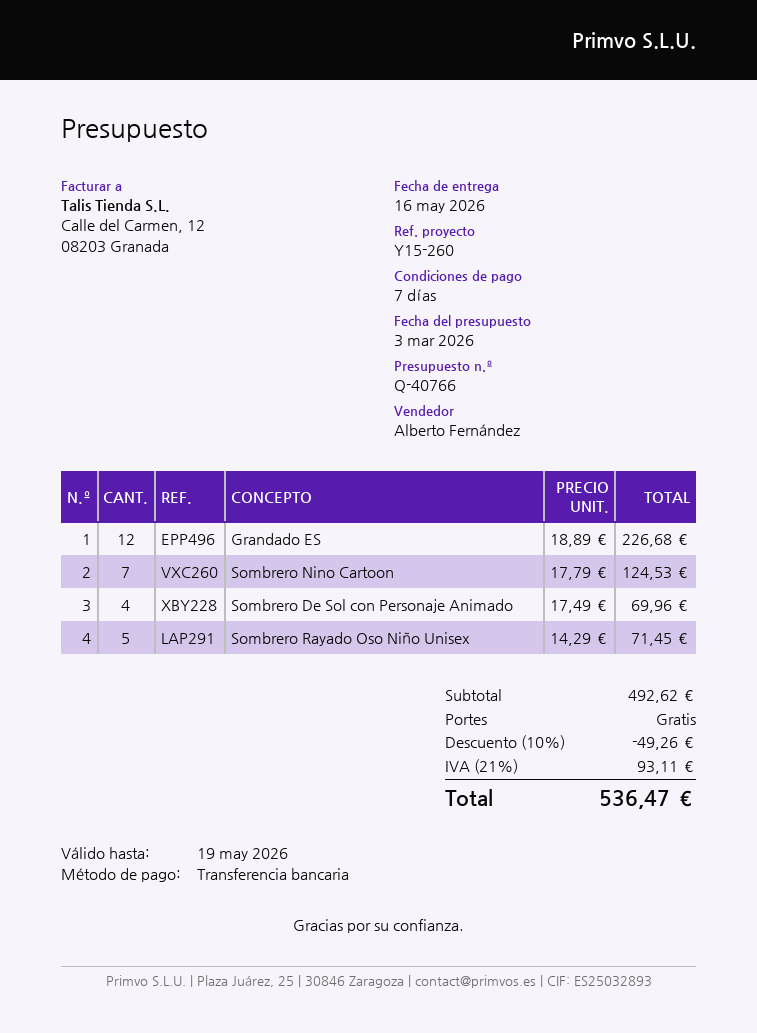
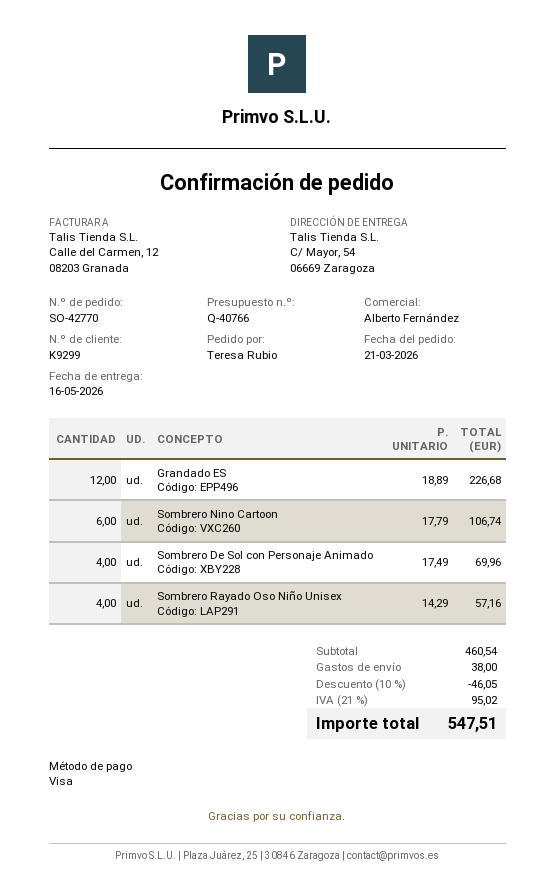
payment method: bank transfer -> Visa
Sombrero Nino Cartoon: 7 x 17.79 = 124.53 -> 6 x 17.79 = 106.74
Sombrero Rayado Oso Niño Unisex: 5 x 14.29 = 71.45 -> 4 x 14.29 = 57.16
subtotal: 492.62 -> 460.54
discount: 10% = 49.26 -> 10% = 46.05
shipping: 0.00 -> 38.00
tax: 21% = 93.11 -> 21% = 95.02
total: 536.47 -> 547.51

